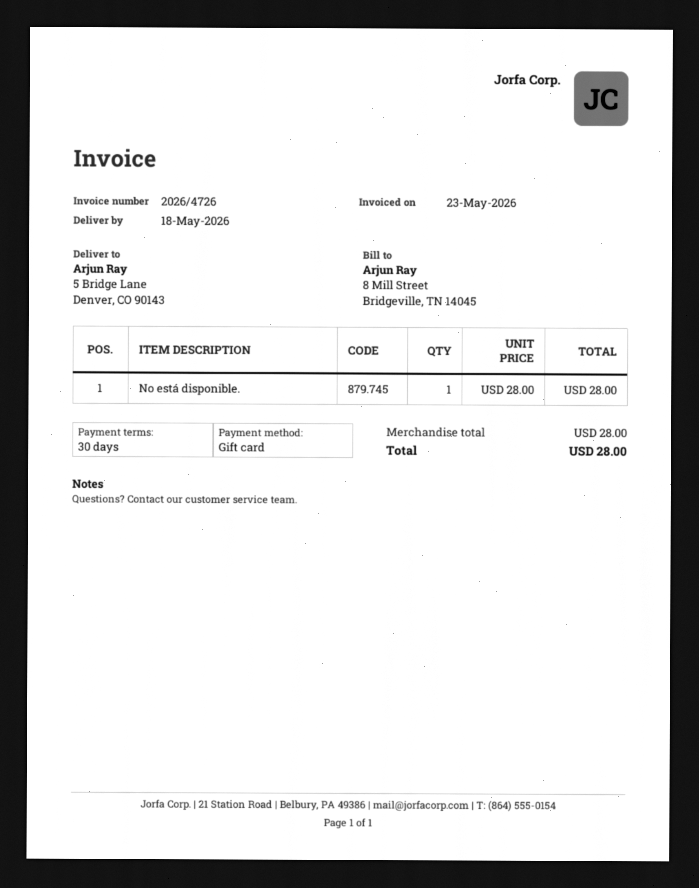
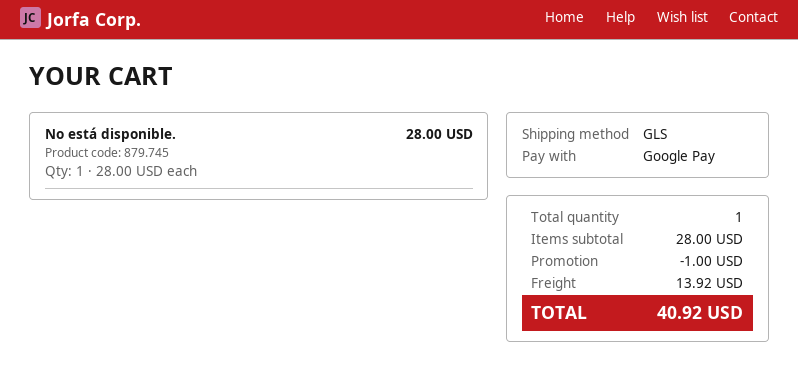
payment method: gift card -> Google Pay
discount: none -> 1.00
shipping: none -> 13.92
total: 28.00 -> 40.92

